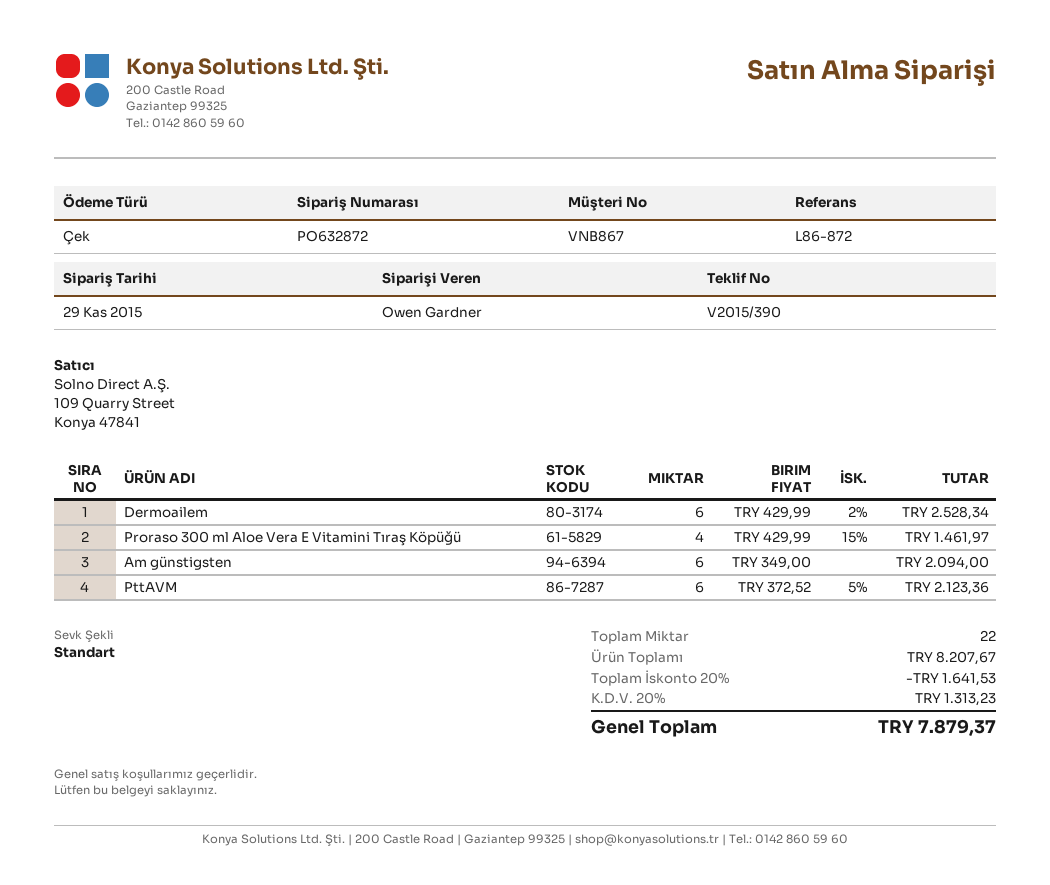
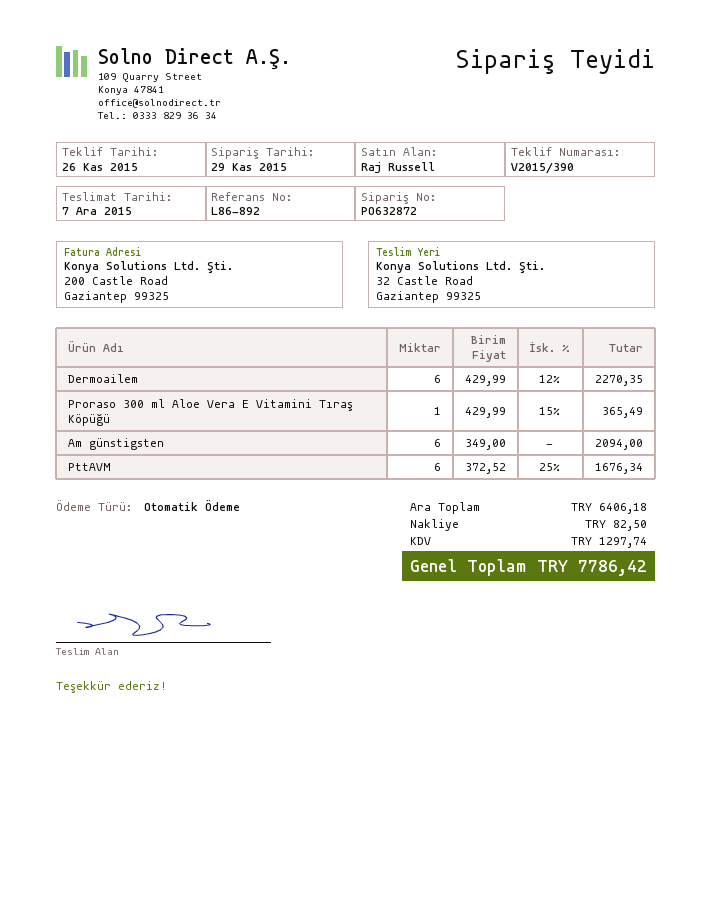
reference: L86-872 -> L86-892
ordered by: Owen Gardner -> Raj Russell
payment method: cheque -> direct debit
Dermoailem: 6 x 429.99 - 2% = 2528.34 -> 6 x 429.99 - 12% = 2270.35
Proraso 300 ml Aloe Vera E Vitamini Tıraş Köpüğü: 4 x 429.99 - 15% = 1461.97 -> 1 x 429.99 - 15% = 365.49
PttAVM: 6 x 372.52 - 5% = 2123.36 -> 6 x 372.52 - 25% = 1676.34
subtotal: 8207.67 -> 6406.18
discount: 20% = 1641.53 -> none
shipping: none -> 82.50
tax: 1313.23 -> 1297.74
total: 7879.37 -> 7786.42

